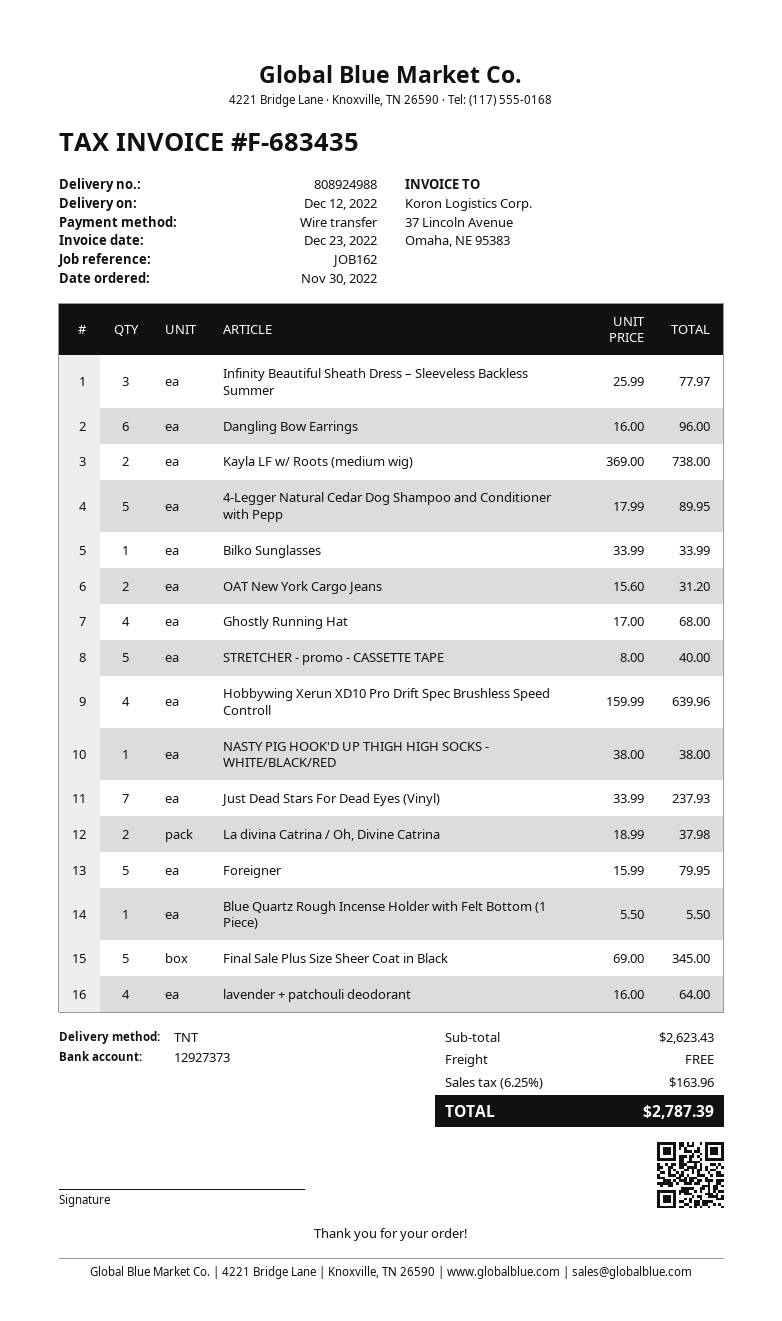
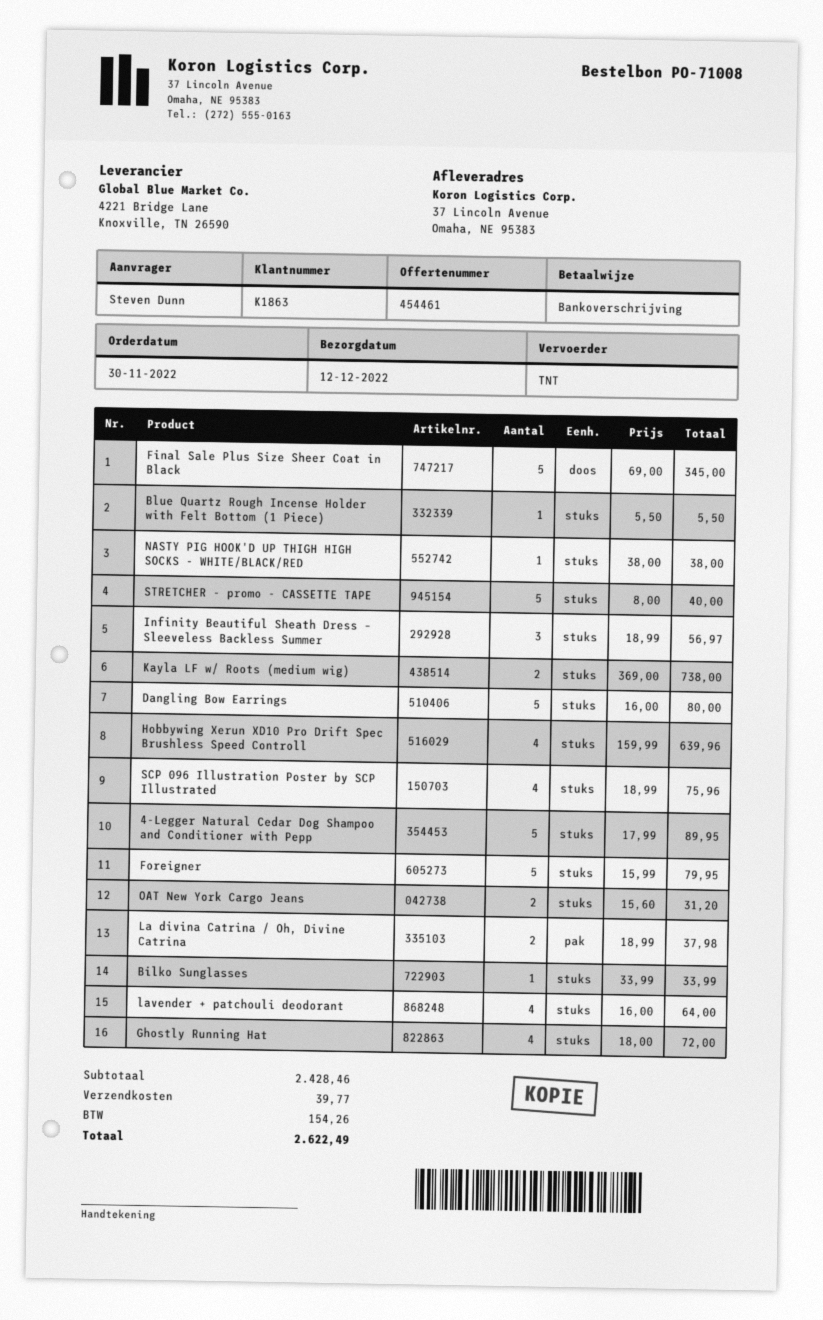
Infinity Beautiful Sheath Dress – Sleeveless Backless Summer: 3 x 25.99 = 77.97 -> 3 x 18.99 = 56.97
Dangling Bow Earrings: 6 x 16.00 = 96.00 -> 5 x 16.00 = 80.00
Ghostly Running Hat: 4 x 17.00 = 68.00 -> 4 x 18.00 = 72.00
Just Dead Stars For Dead Eyes (Vinyl): 7 x 33.99 = 237.93 -> none
SCP 096 Illustration Poster by SCP Illustrated: none -> 4 x 18.99 = 75.96
subtotal: 2623.43 -> 2428.46
shipping: 0.00 -> 39.77
tax: 163.96 -> 154.26
total: 2787.39 -> 2622.49

